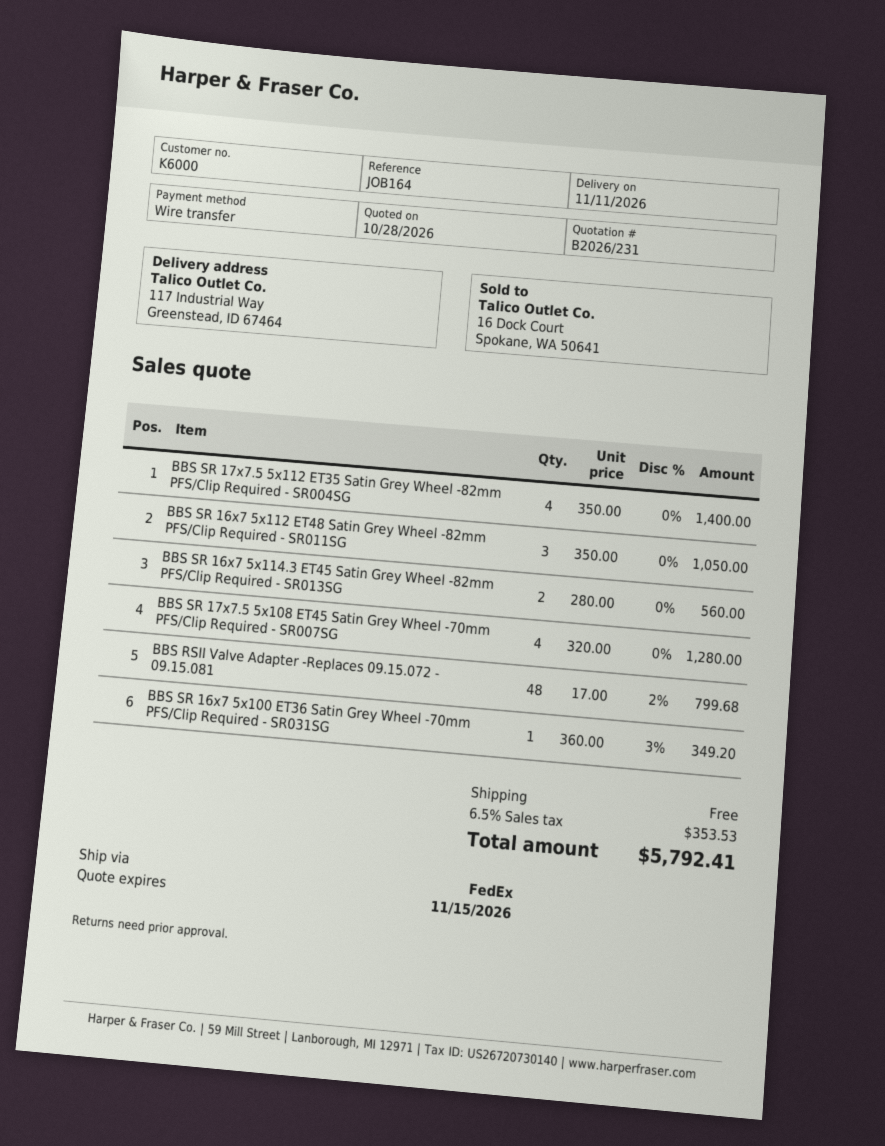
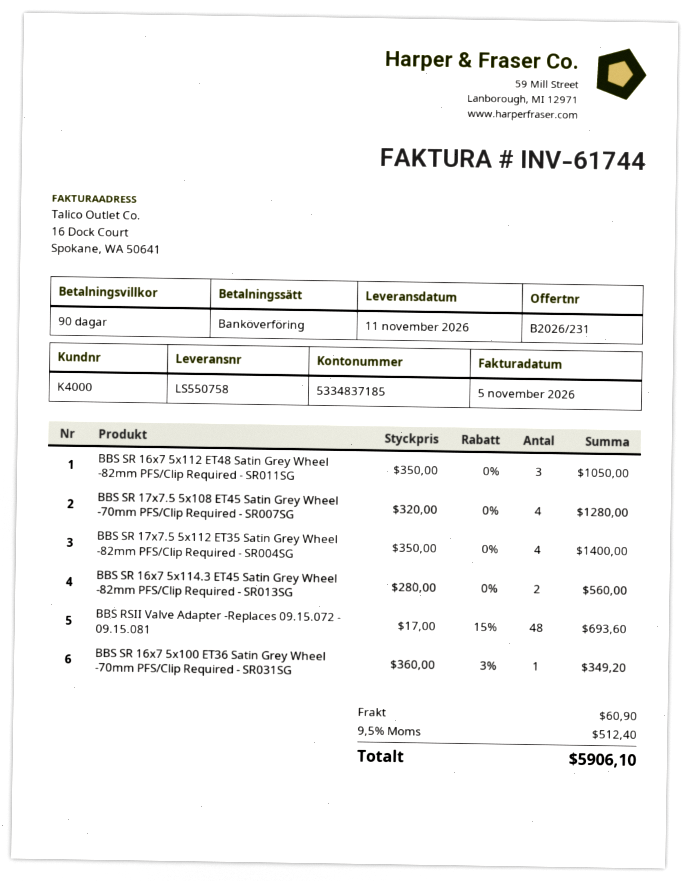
customer number: K6000 -> K4000
BBS RSII Valve Adapter -Replaces 09.15.072 - 09.15.081: 48 x 17.00 - 2% = 799.68 -> 48 x 17.00 - 15% = 693.60
shipping: 0.00 -> 60.90
tax: 6.5% = 353.53 -> 9.5% = 512.40
total: 5792.41 -> 5906.10

